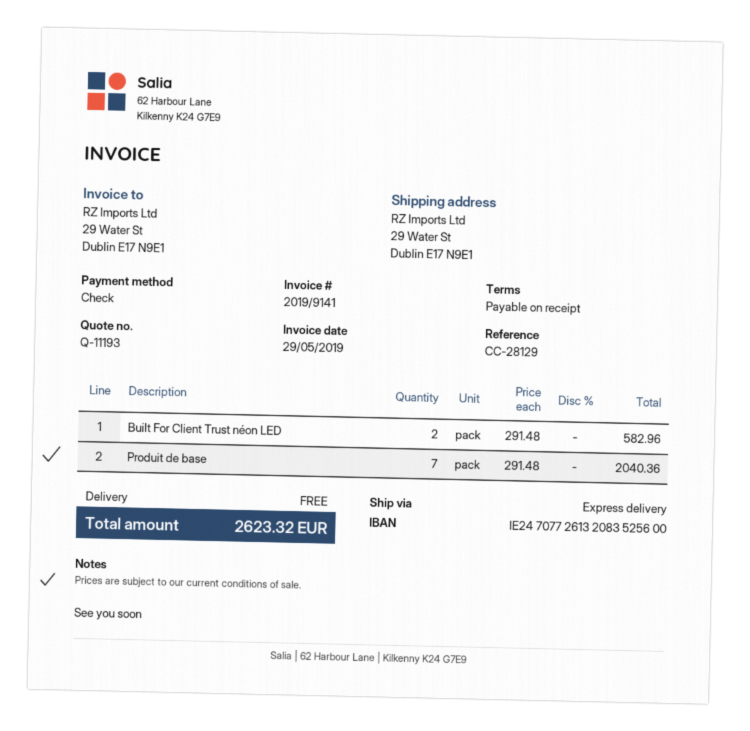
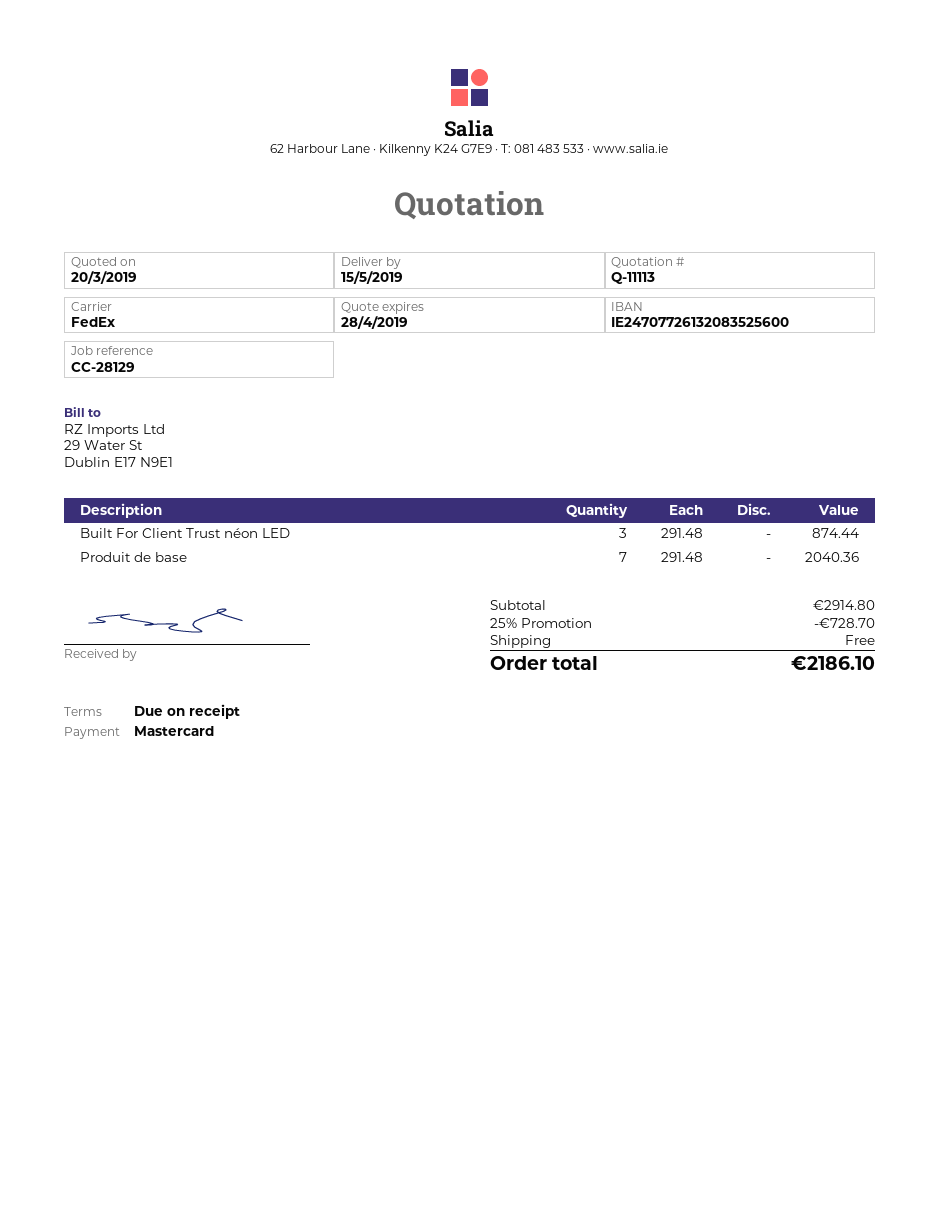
quote number: Q-11193 -> Q-11113
payment method: cheque -> Mastercard
shipping method: express -> FedEx
Built For Client Trust néon LED: 2 x 291.48 = 582.96 -> 3 x 291.48 = 874.44
discount: none -> 25% = 728.70
total: 2623.32 -> 2186.10

